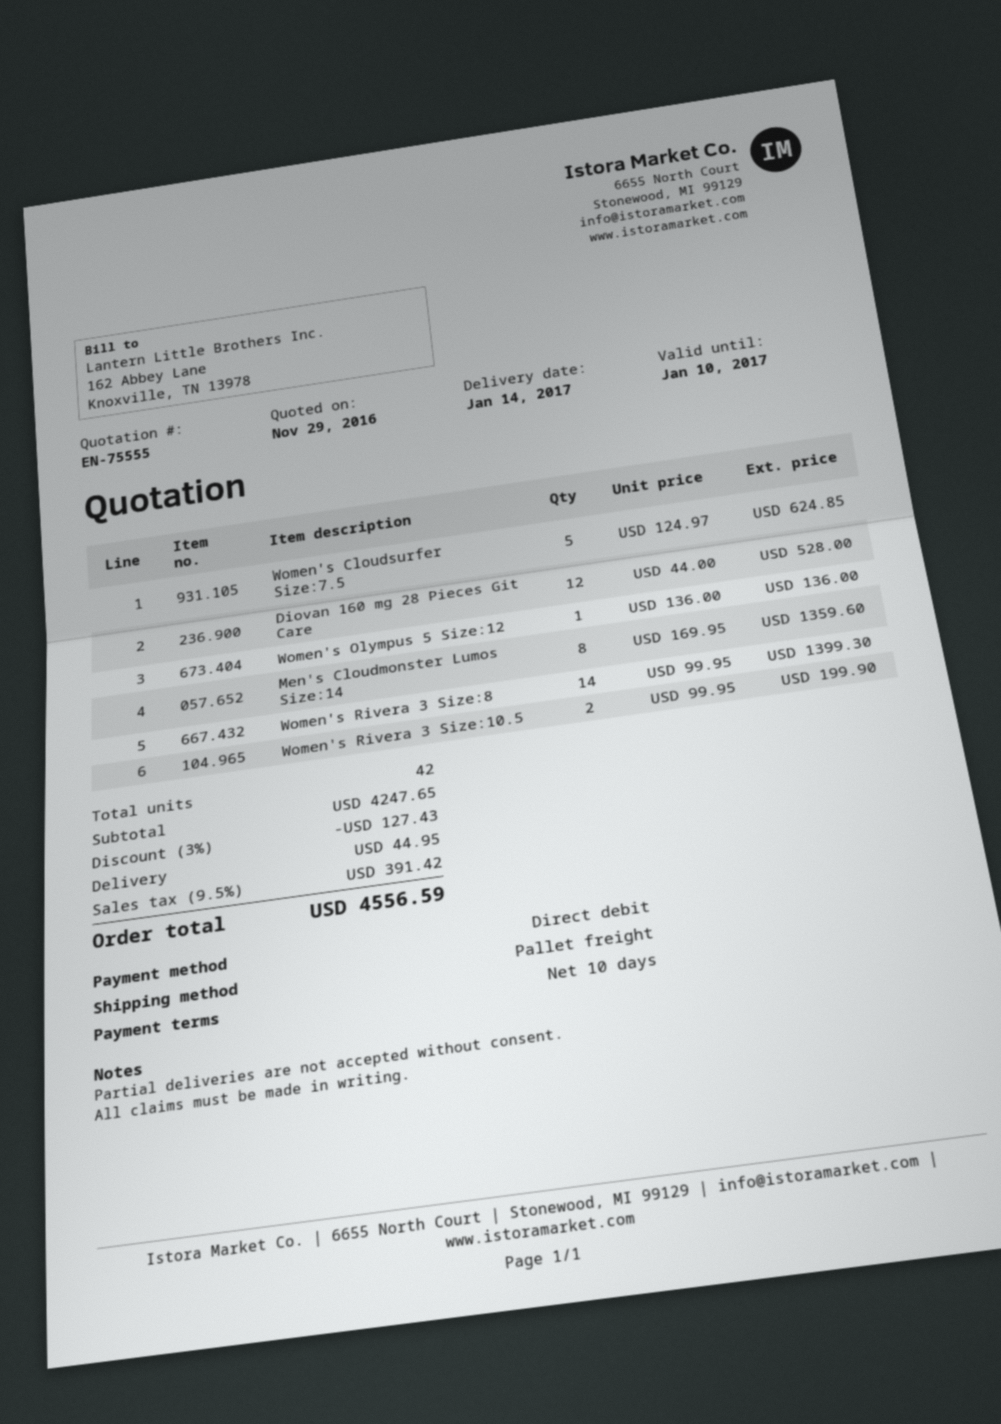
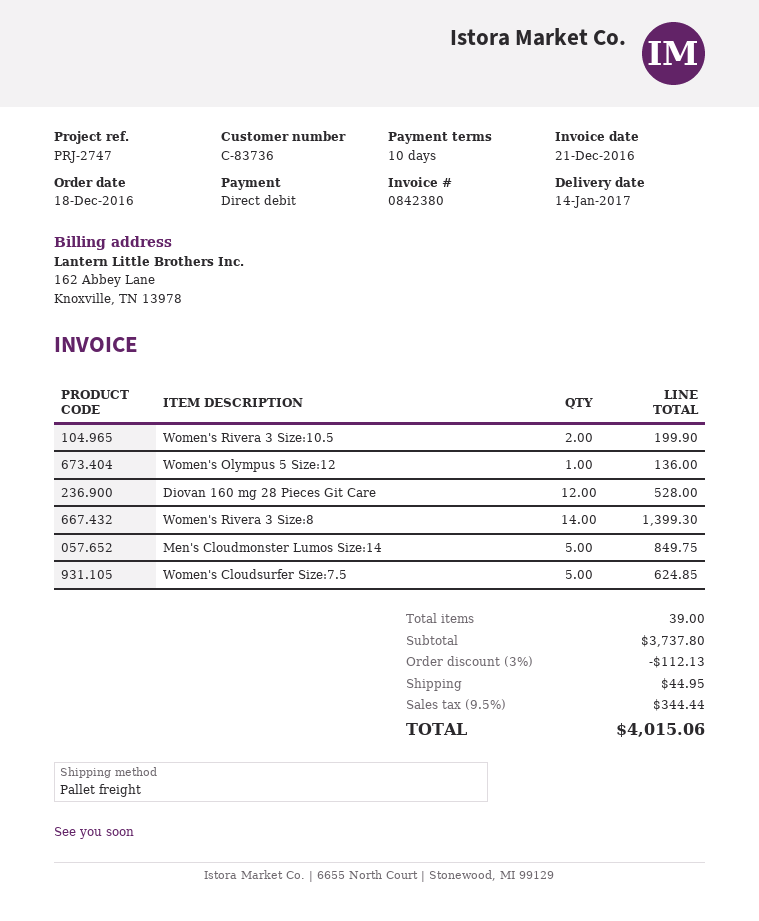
Men's Cloudmonster Lumos Size:14: 8 for 1359.60 -> 5 for 849.75
total quantity: 42 -> 39
subtotal: 4247.65 -> 3737.80
discount: 3% = 127.43 -> 3% = 112.13
tax: 9.5% = 391.42 -> 9.5% = 344.44
total: 4556.59 -> 4015.06

